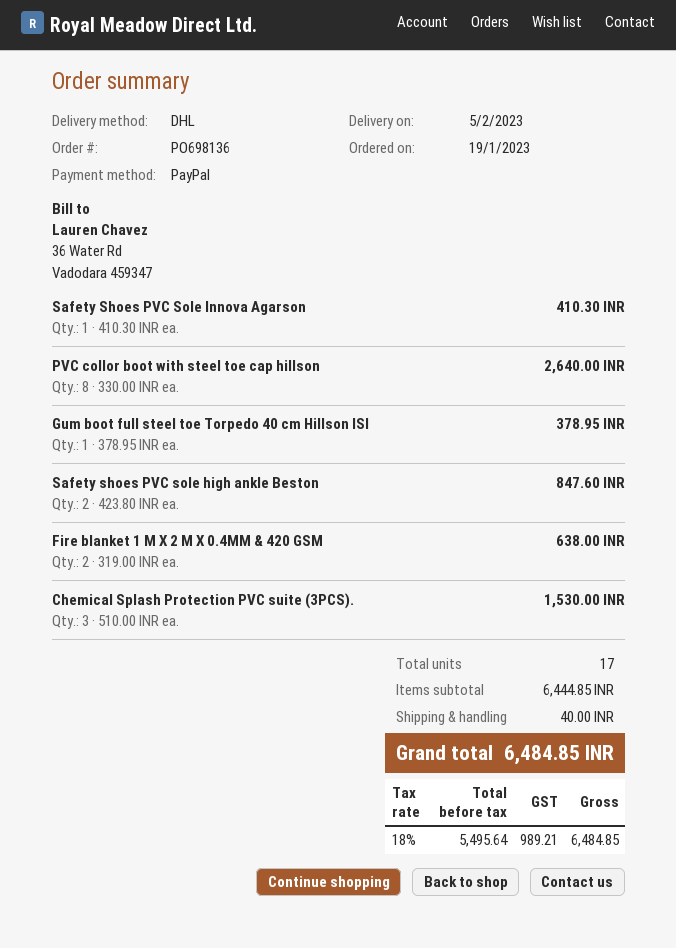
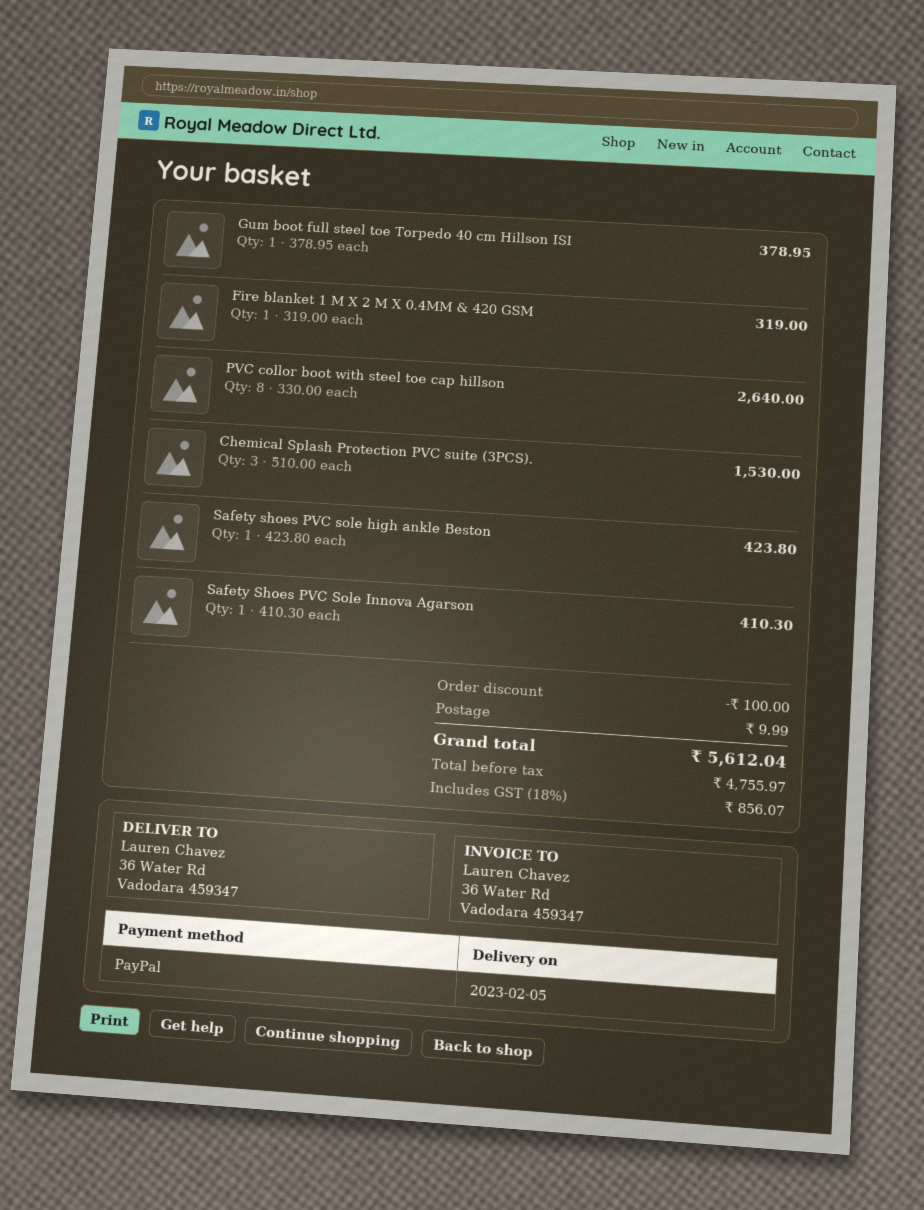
Safety shoes PVC sole high ankle Beston: 2 x 423.80 = 847.60 -> 1 x 423.80 = 423.80
Fire blanket 1 M X 2 M X 0.4MM & 420 GSM: 2 x 319.00 = 638.00 -> 1 x 319.00 = 319.00
discount: none -> 100.00
shipping: 40.00 -> 9.99
net: 5495.64 -> 4755.97
tax: 18% = 989.21 -> 18% = 856.07
total: 6484.85 -> 5612.04

